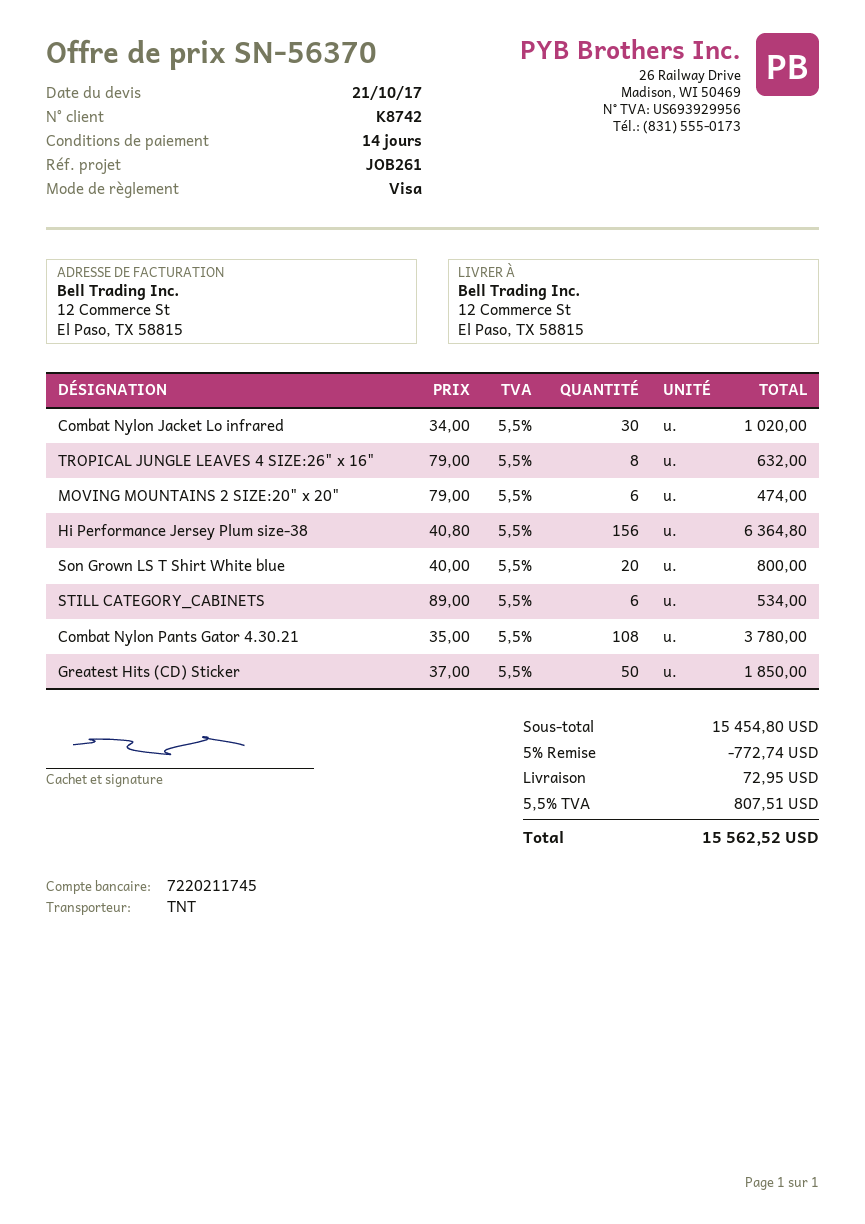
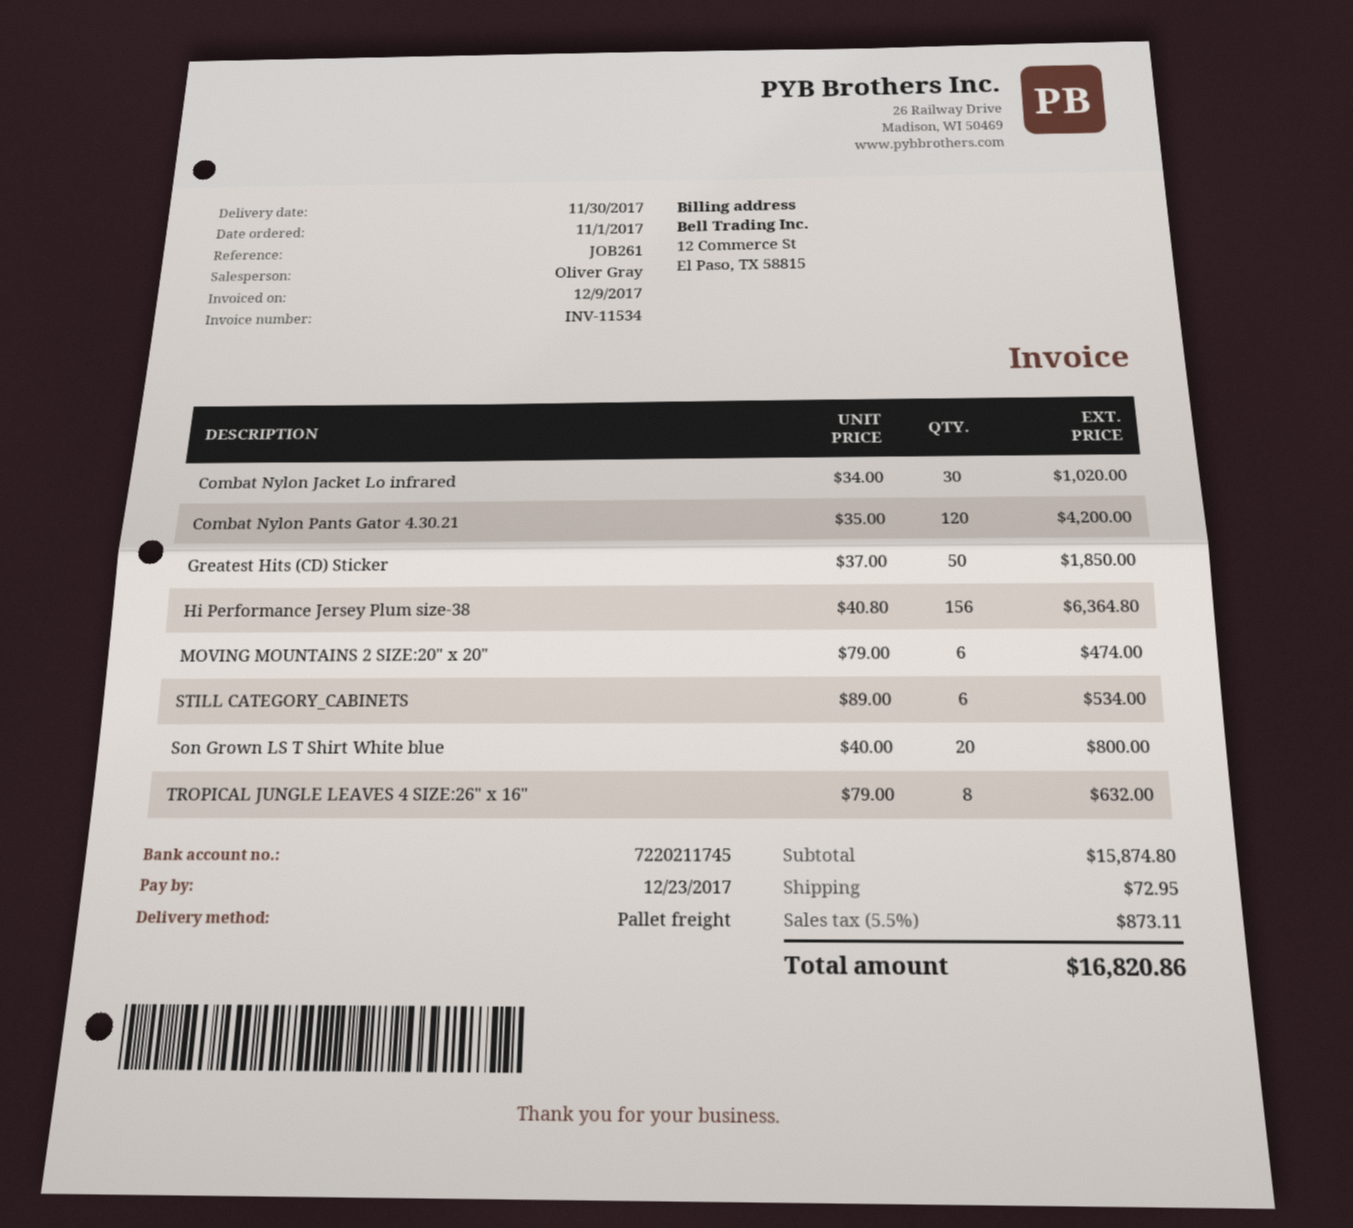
shipping method: TNT -> pallet freight
Combat Nylon Pants Gator 4.30.21: 108 x 35.00 = 3780.00 -> 120 x 35.00 = 4200.00
subtotal: 15454.80 -> 15874.80
discount: 5% = 772.74 -> none
tax: 5.5% = 807.51 -> 5.5% = 873.11
total: 15562.52 -> 16820.86

